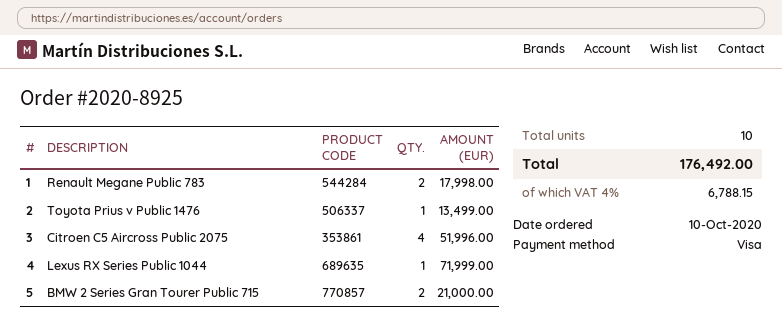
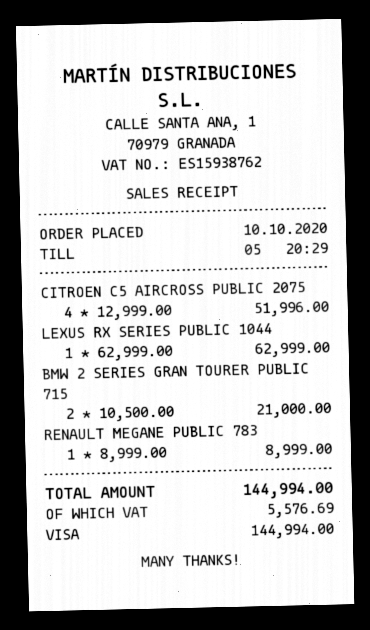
Renault Megane Public 783: 2 for 17998.00 -> 1 for 8999.00
Toyota Prius v Public 1476: 1 for 13499.00 -> none
Lexus RX Series Public 1044: 1 for 71999.00 -> 1 for 62999.00
tax: 6788.15 -> 5576.69
total: 176492.00 -> 144994.00

